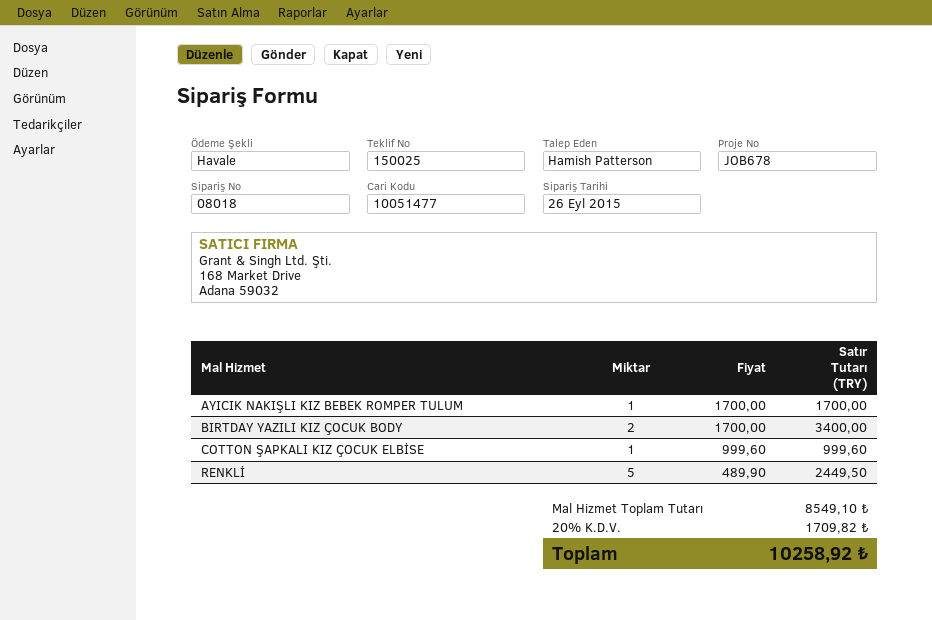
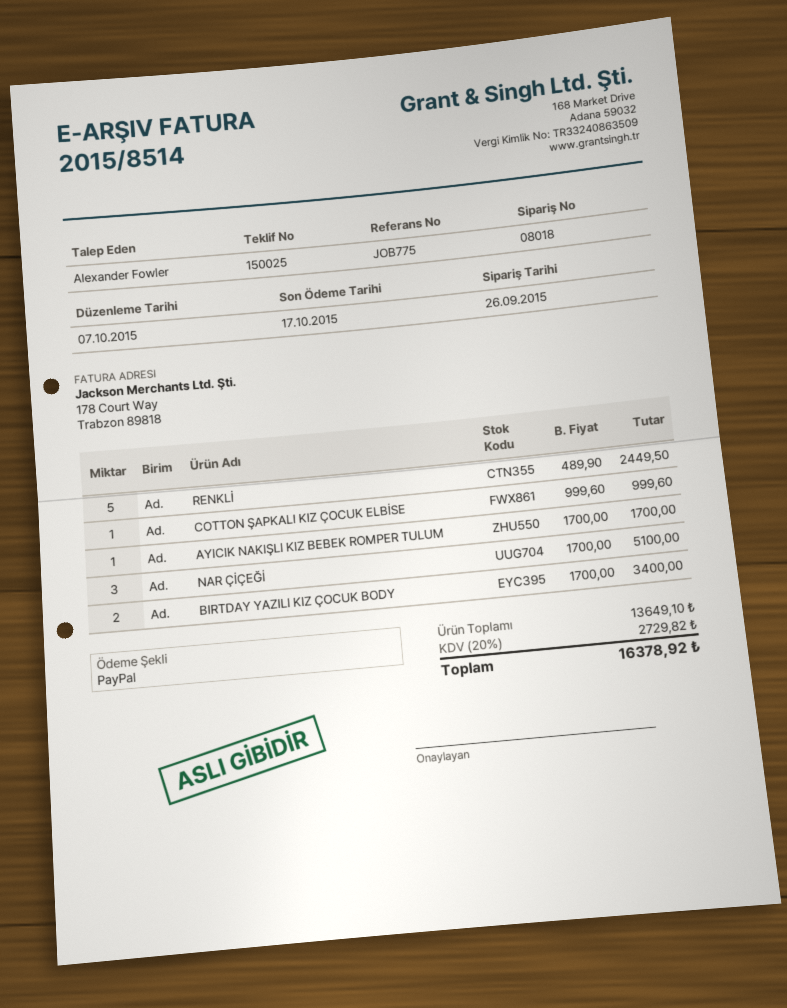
reference: JOB678 -> JOB775
ordered by: Hamish Patterson -> Alexander Fowler
payment method: bank transfer -> PayPal
NAR ÇİÇEĞİ: none -> 3 x 1700.00 = 5100.00
subtotal: 8549.10 -> 13649.10
tax: 20% = 1709.82 -> 20% = 2729.82
total: 10258.92 -> 16378.92

